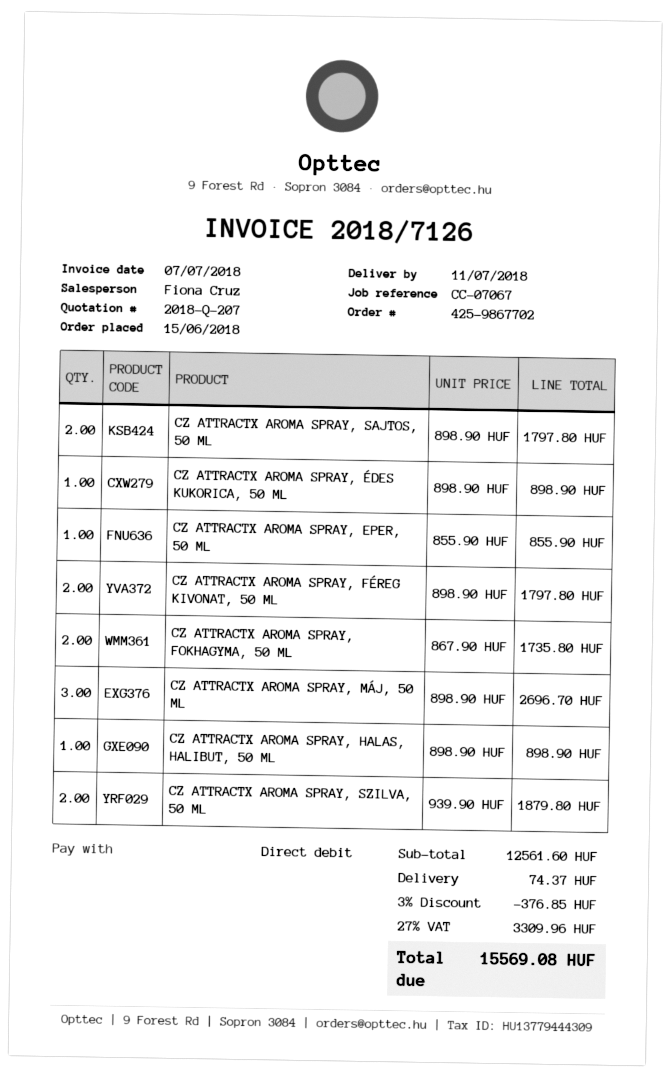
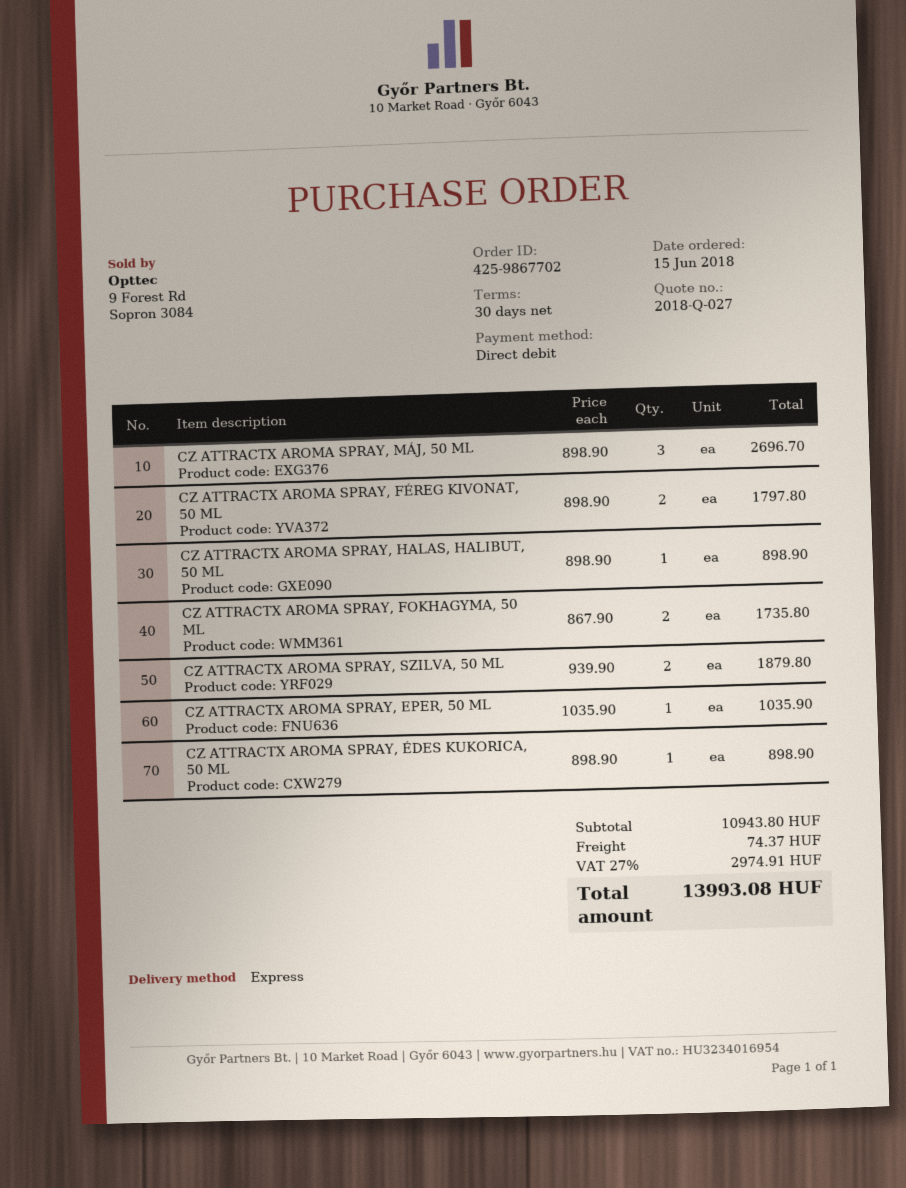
quote number: 2018-Q-207 -> 2018-Q-027
CZ ATTRACTX AROMA SPRAY, SAJTOS, 50 ML: 2 x 898.90 = 1797.80 -> none
CZ ATTRACTX AROMA SPRAY, EPER, 50 ML: 1 x 855.90 = 855.90 -> 1 x 1035.90 = 1035.90
subtotal: 12561.60 -> 10943.80
discount: 3% = 376.85 -> none
tax: 27% = 3309.96 -> 27% = 2974.91
total: 15569.08 -> 13993.08

